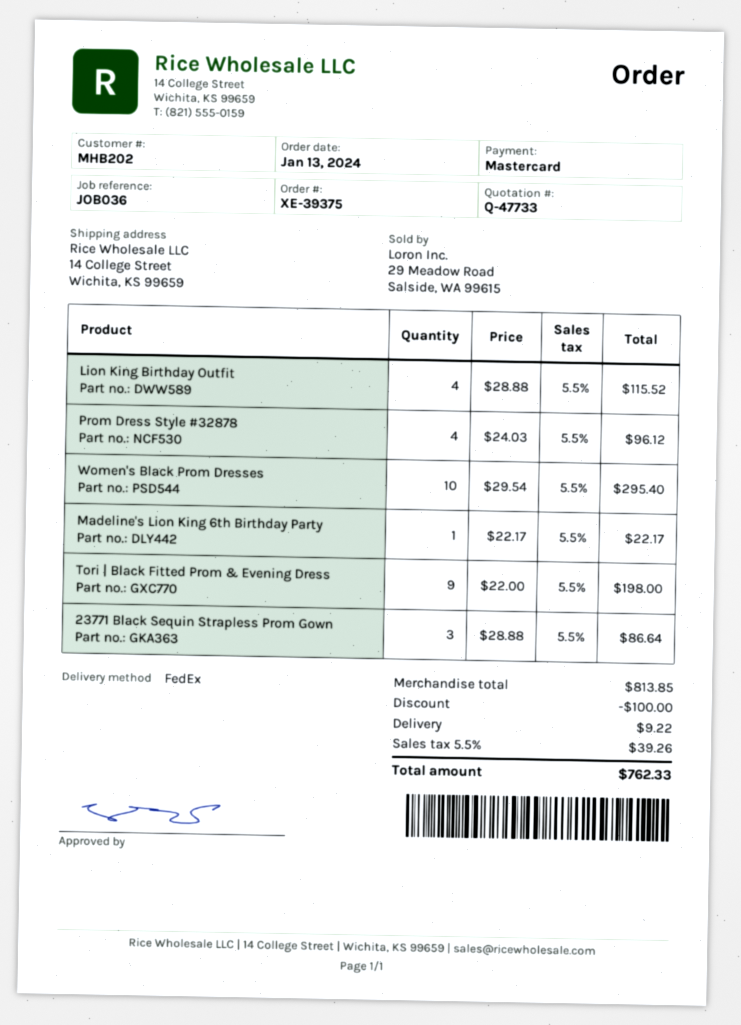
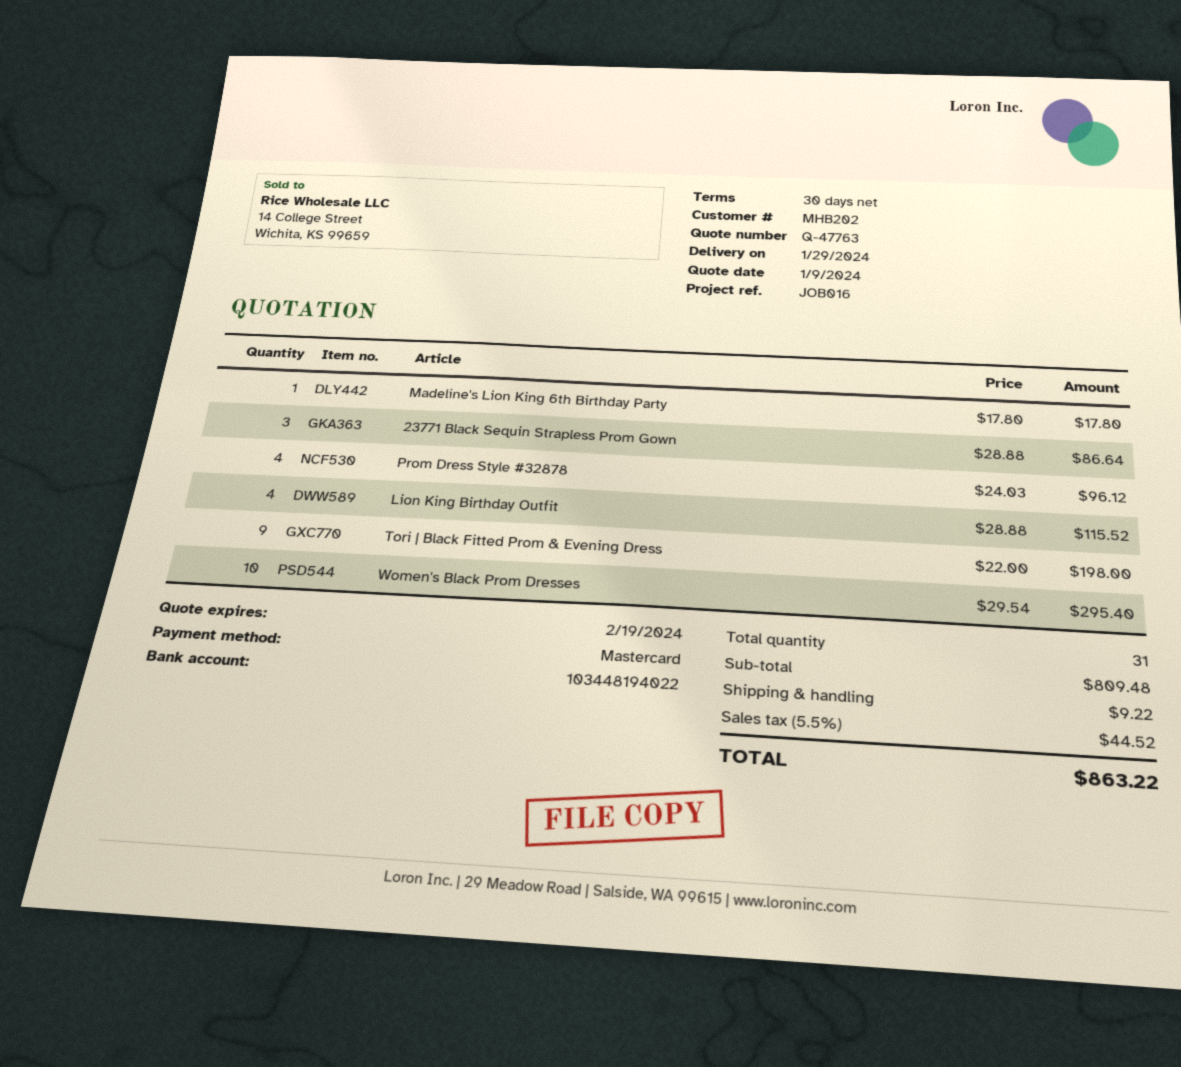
quote number: Q-47733 -> Q-47763
reference: JOB036 -> JOB016
Madeline's Lion King 6th Birthday Party: 1 x 22.17 = 22.17 -> 1 x 17.80 = 17.80
subtotal: 813.85 -> 809.48
discount: 100.00 -> none
tax: 5.5% = 39.26 -> 5.5% = 44.52
total: 762.33 -> 863.22

